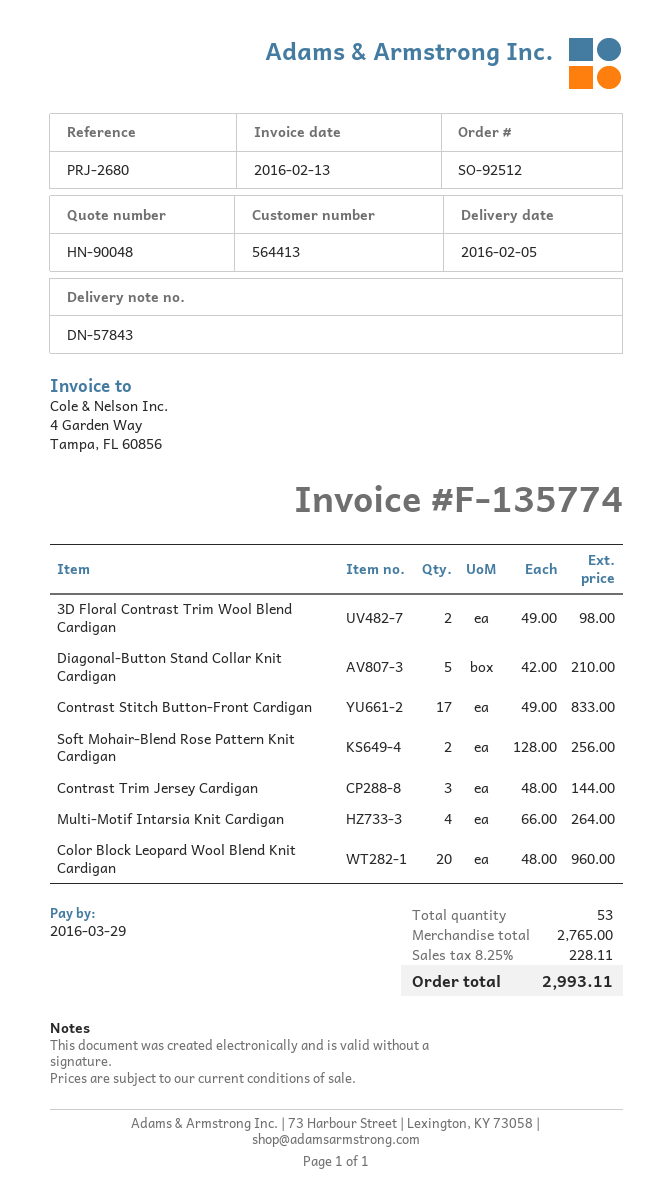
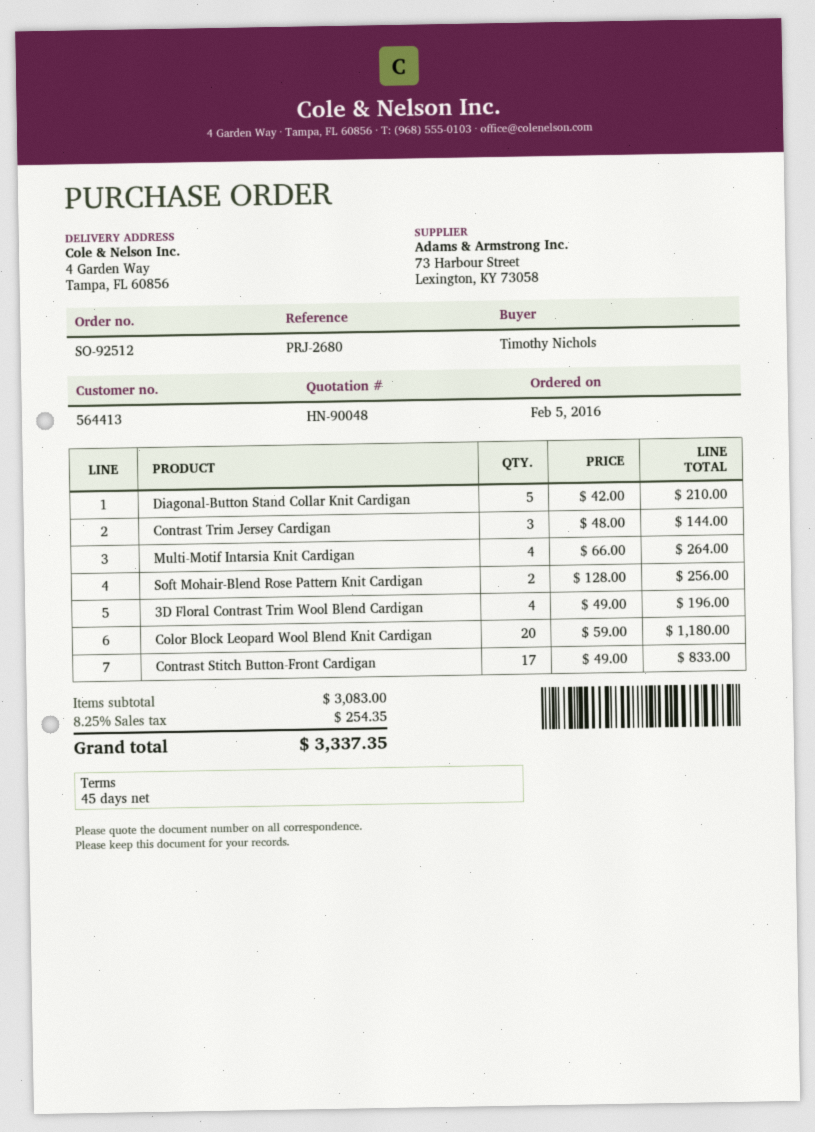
3D Floral Contrast Trim Wool Blend Cardigan: 2 x 49.00 = 98.00 -> 4 x 49.00 = 196.00
Color Block Leopard Wool Blend Knit Cardigan: 20 x 48.00 = 960.00 -> 20 x 59.00 = 1180.00
subtotal: 2765.00 -> 3083.00
tax: 8.25% = 228.11 -> 8.25% = 254.35
total: 2993.11 -> 3337.35

